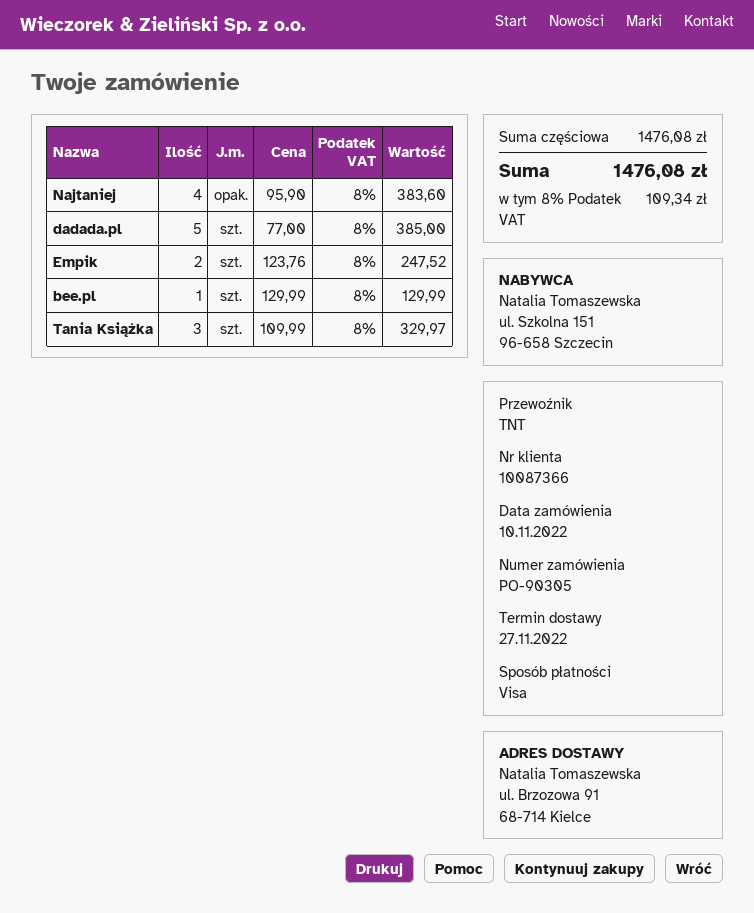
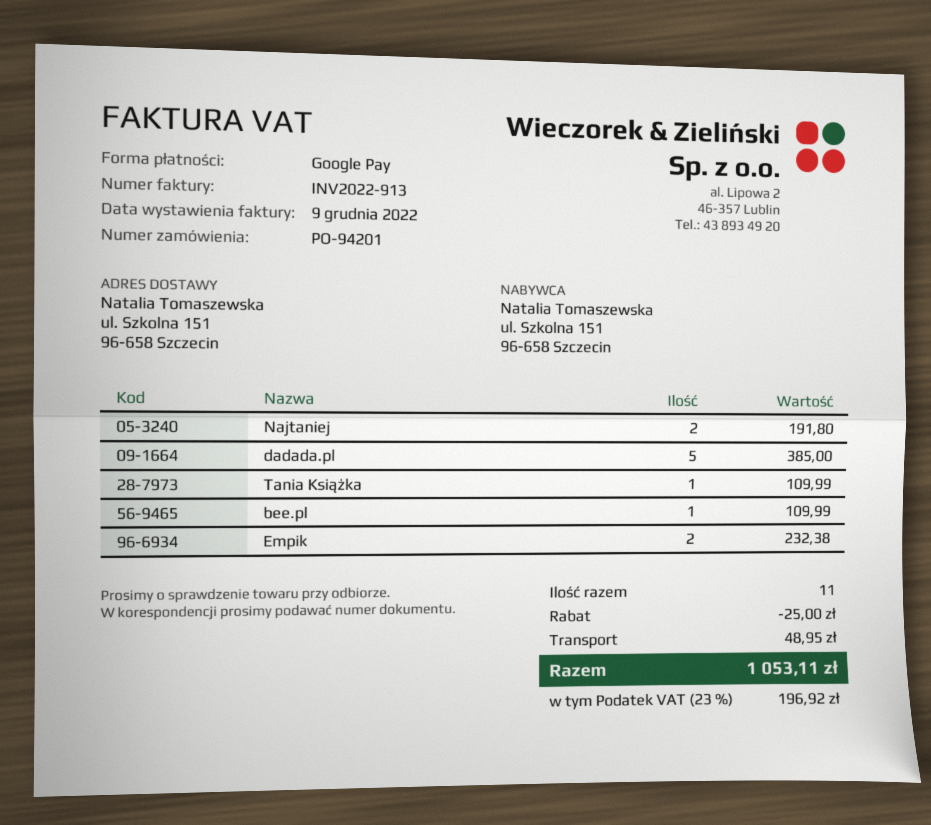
order number: PO-90305 -> PO-94201
payment method: Visa -> Google Pay
ship to: ul. Brzozowa 91, 68-714 Kielce -> ul. Szkolna 151, 96-658 Szczecin
Najtaniej: 4 for 383.60 -> 2 for 191.80
Empik: 2 for 247.52 -> 2 for 232.38
bee.pl: 1 for 129.99 -> 1 for 109.99
Tania Książka: 3 for 329.97 -> 1 for 109.99
discount: none -> 25.00
shipping: none -> 48.95
tax: 8% = 109.34 -> 23% = 196.92
total: 1476.08 -> 1053.11

